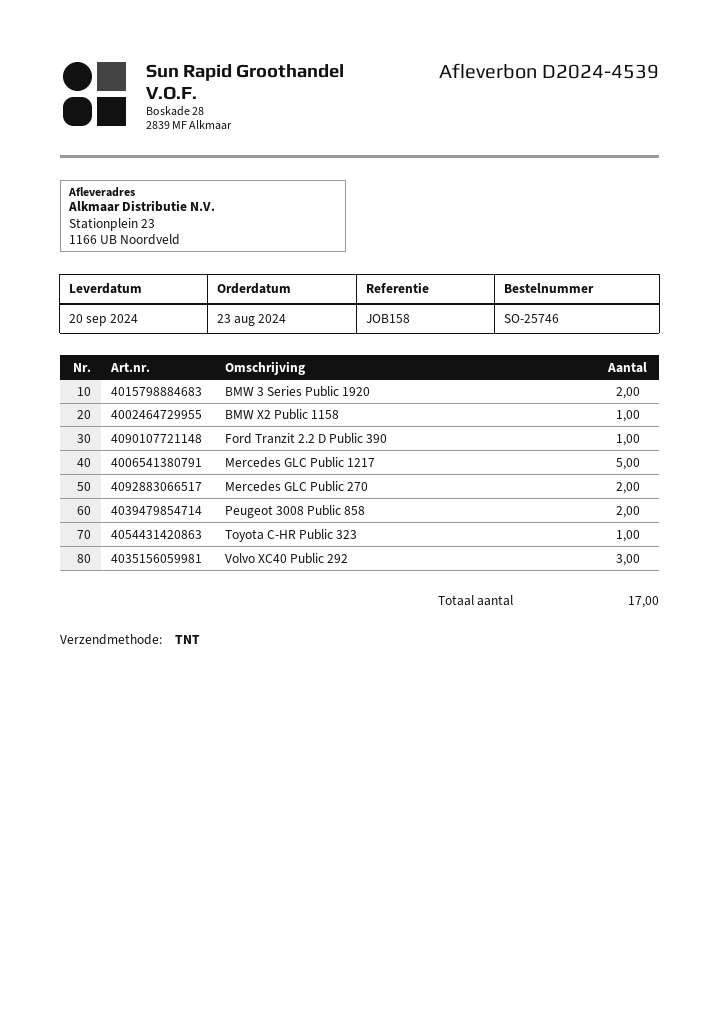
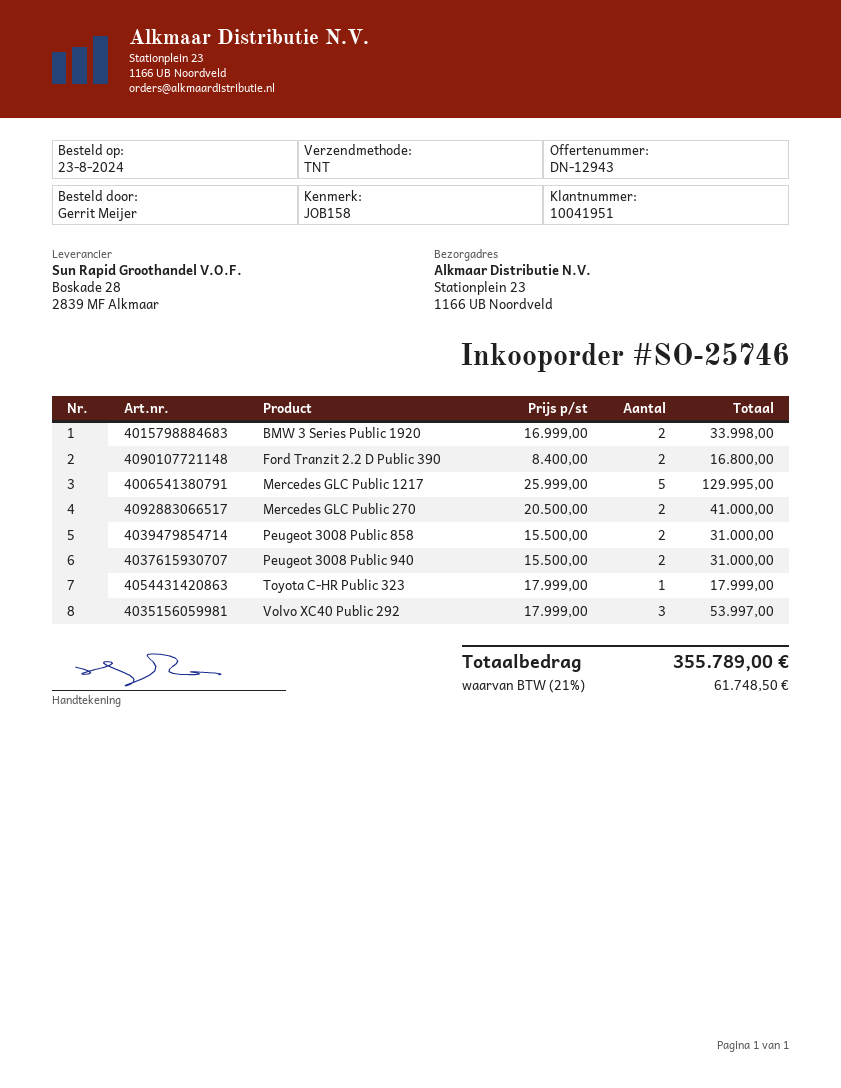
BMW X2 Public 1158: 1 -> none
Ford Tranzit 2.2 D Public 390: 1 -> 2
Peugeot 3008 Public 940: none -> 2

